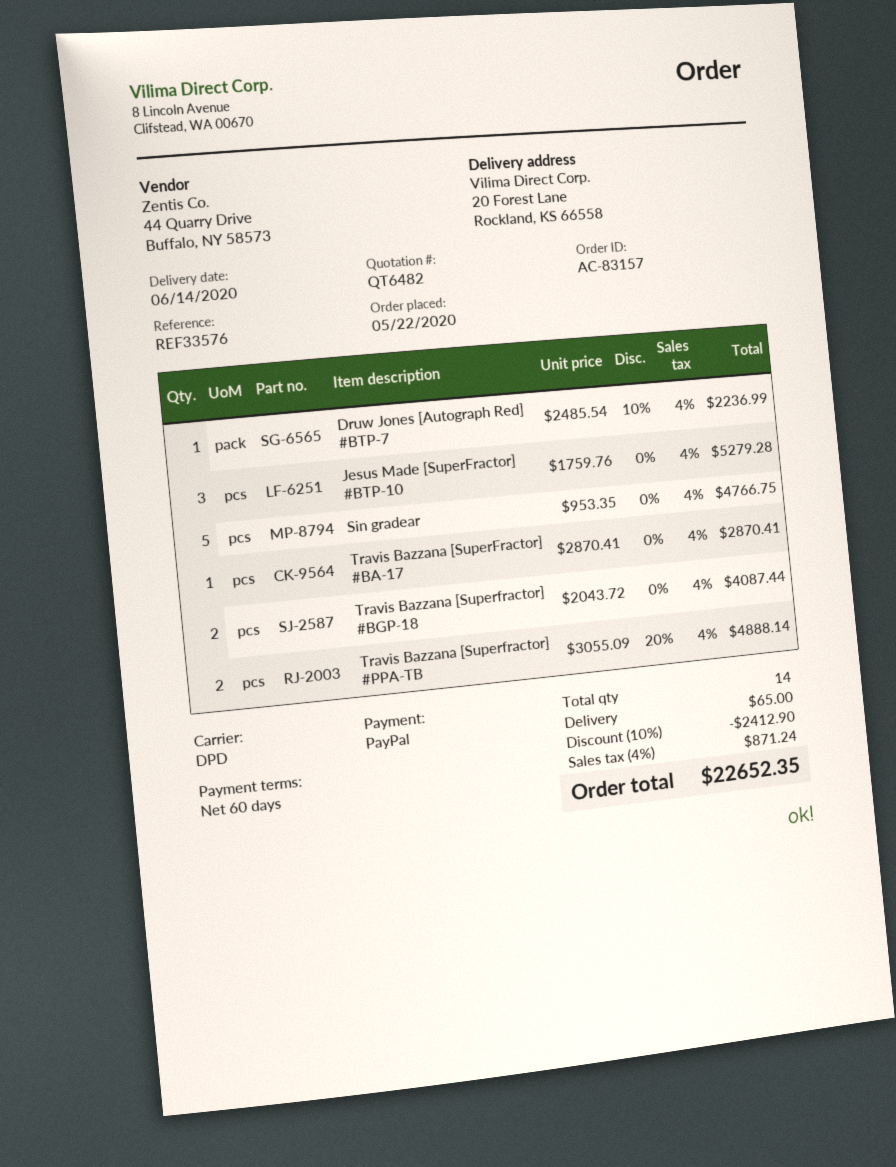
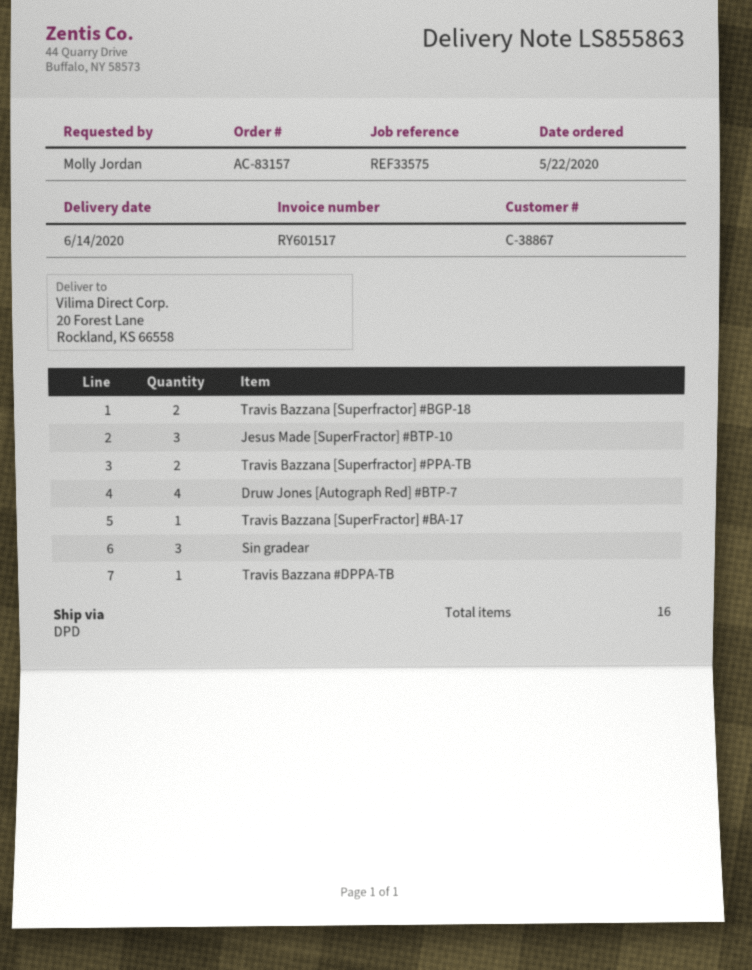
reference: REF33576 -> REF33575
Druw Jones [Autograph Red] #BTP-7: 1 -> 4
Sin gradear: 5 -> 3
Travis Bazzana #DPPA-TB: none -> 1
total quantity: 14 -> 16

